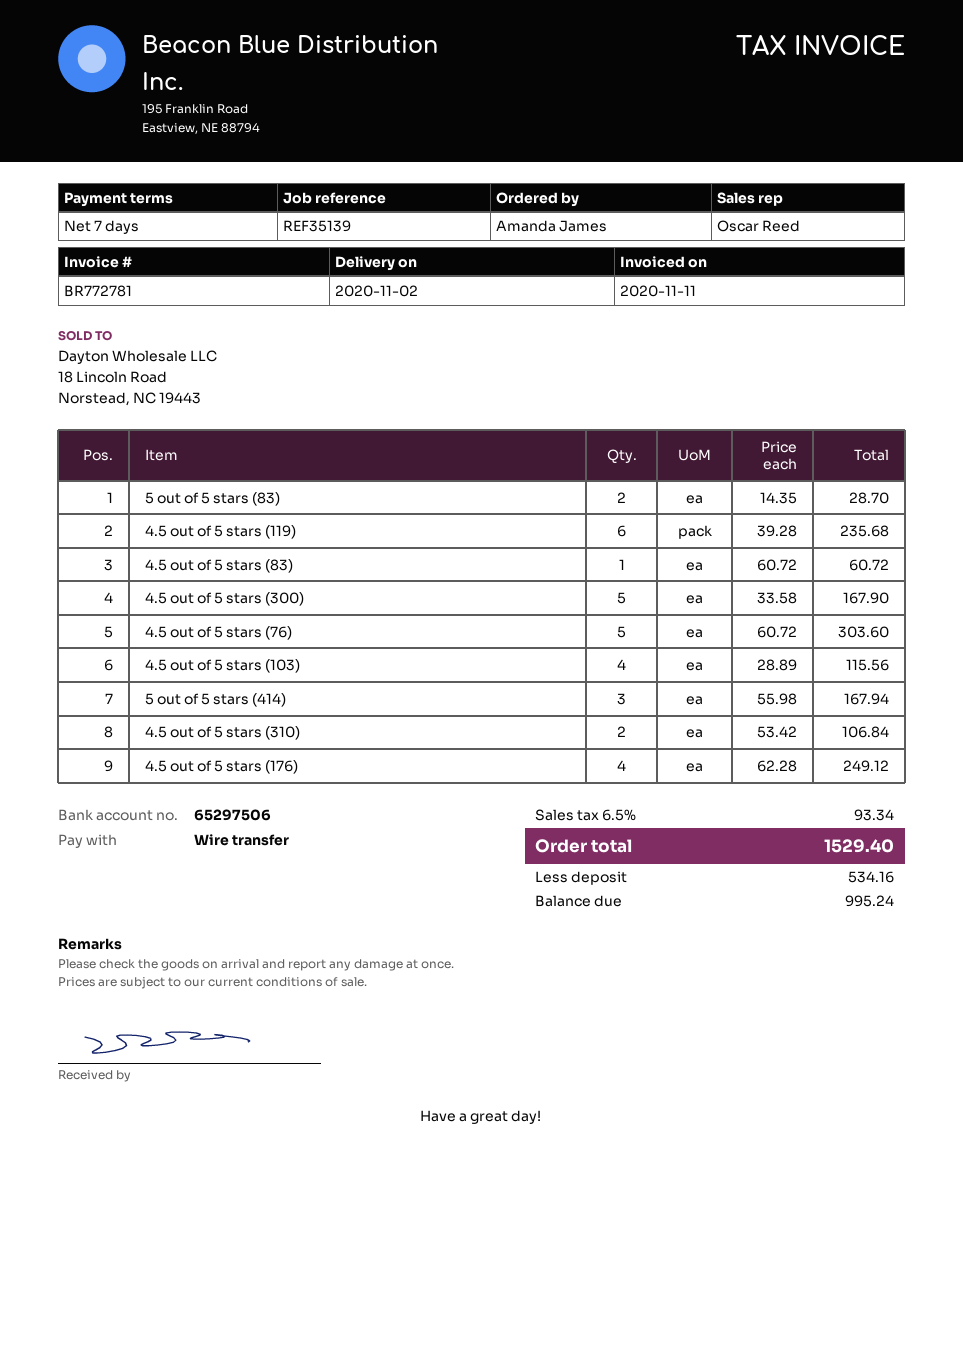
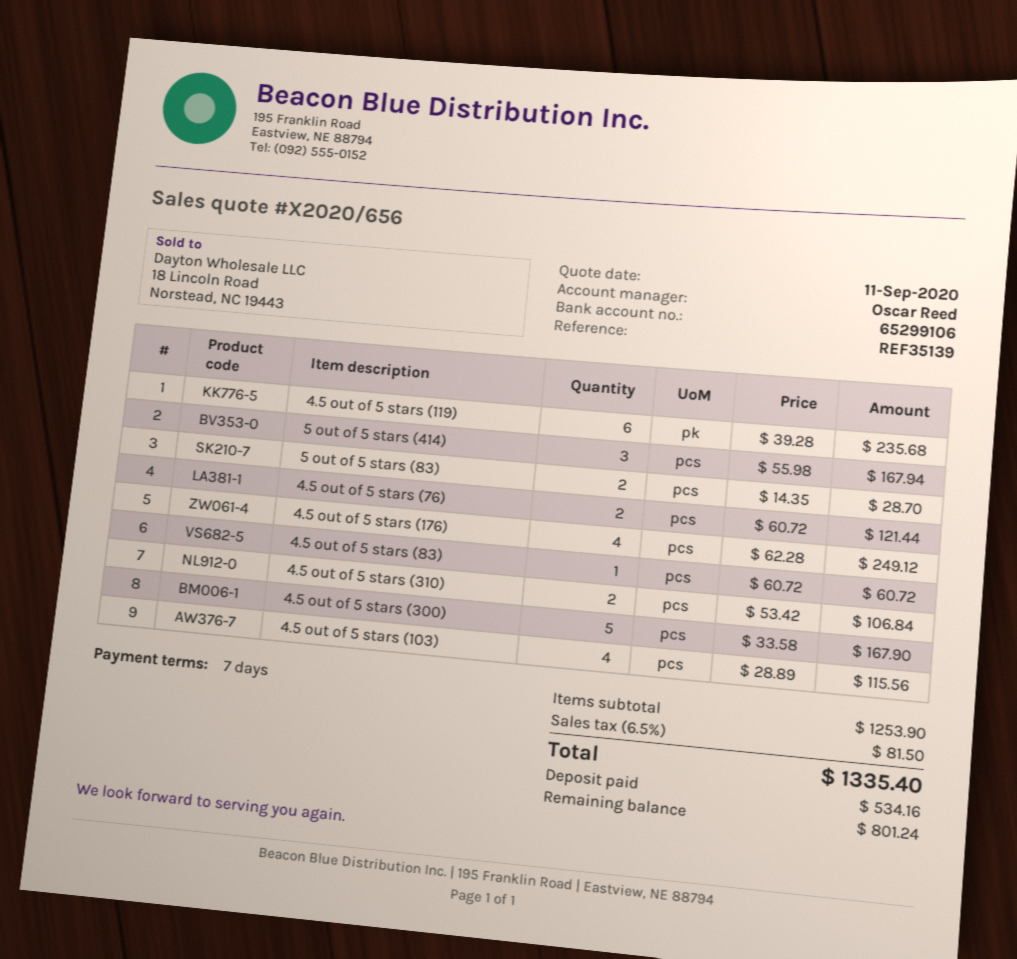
bank account: 65297506 -> 65299106
4.5 out of 5 stars (76): 5 x 60.72 = 303.60 -> 2 x 60.72 = 121.44
tax: 6.5% = 93.34 -> 6.5% = 81.50
total: 1529.40 -> 1335.40
balance: 995.24 -> 801.24

